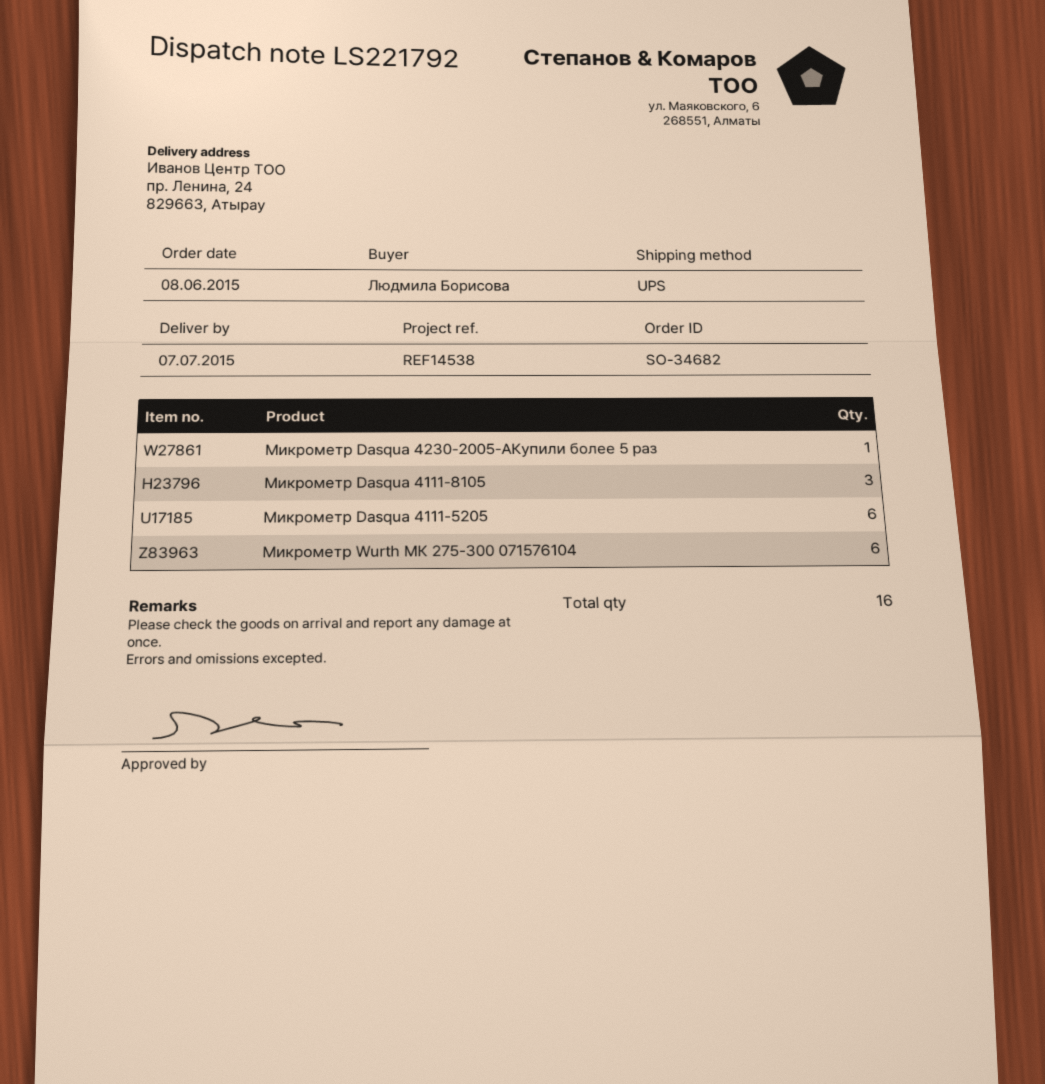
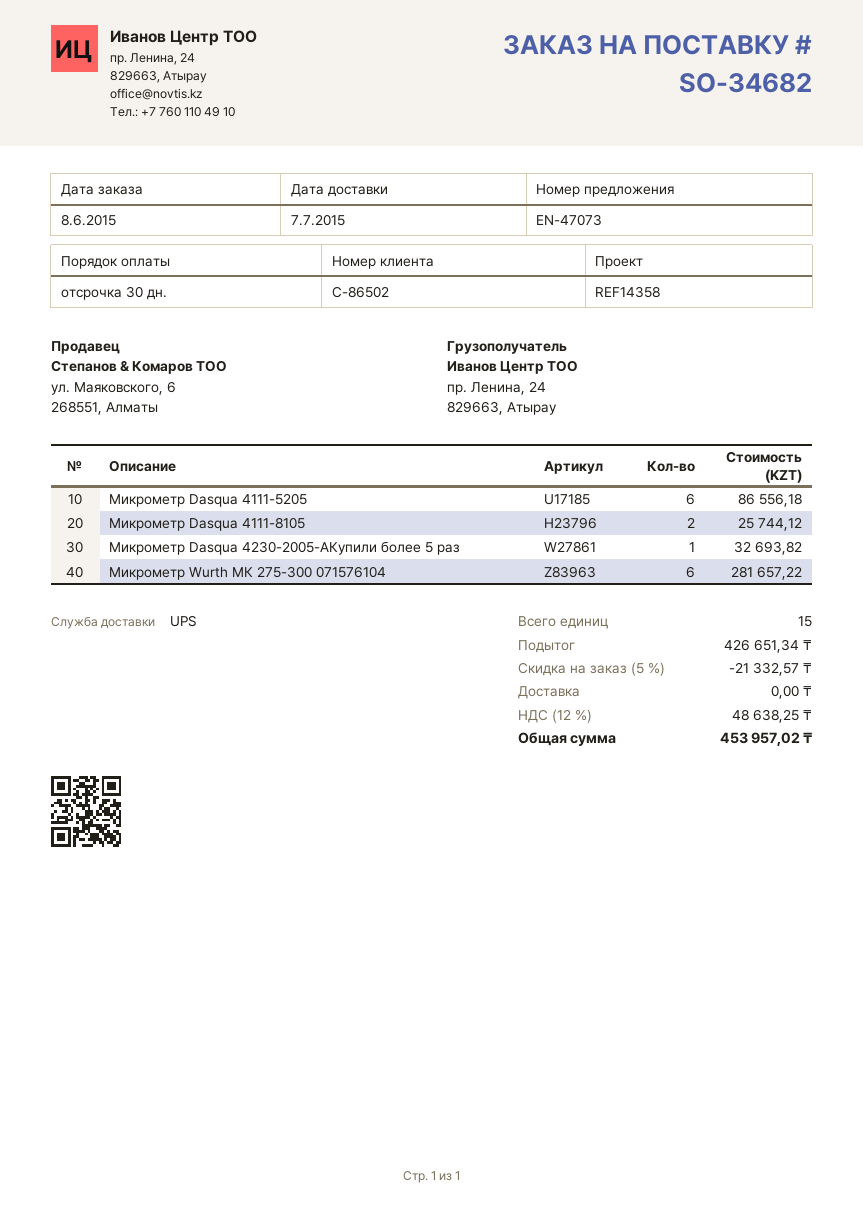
reference: REF14538 -> REF14358
Микрометр Dasqua 4111-8105: 3 -> 2
total quantity: 16 -> 15

